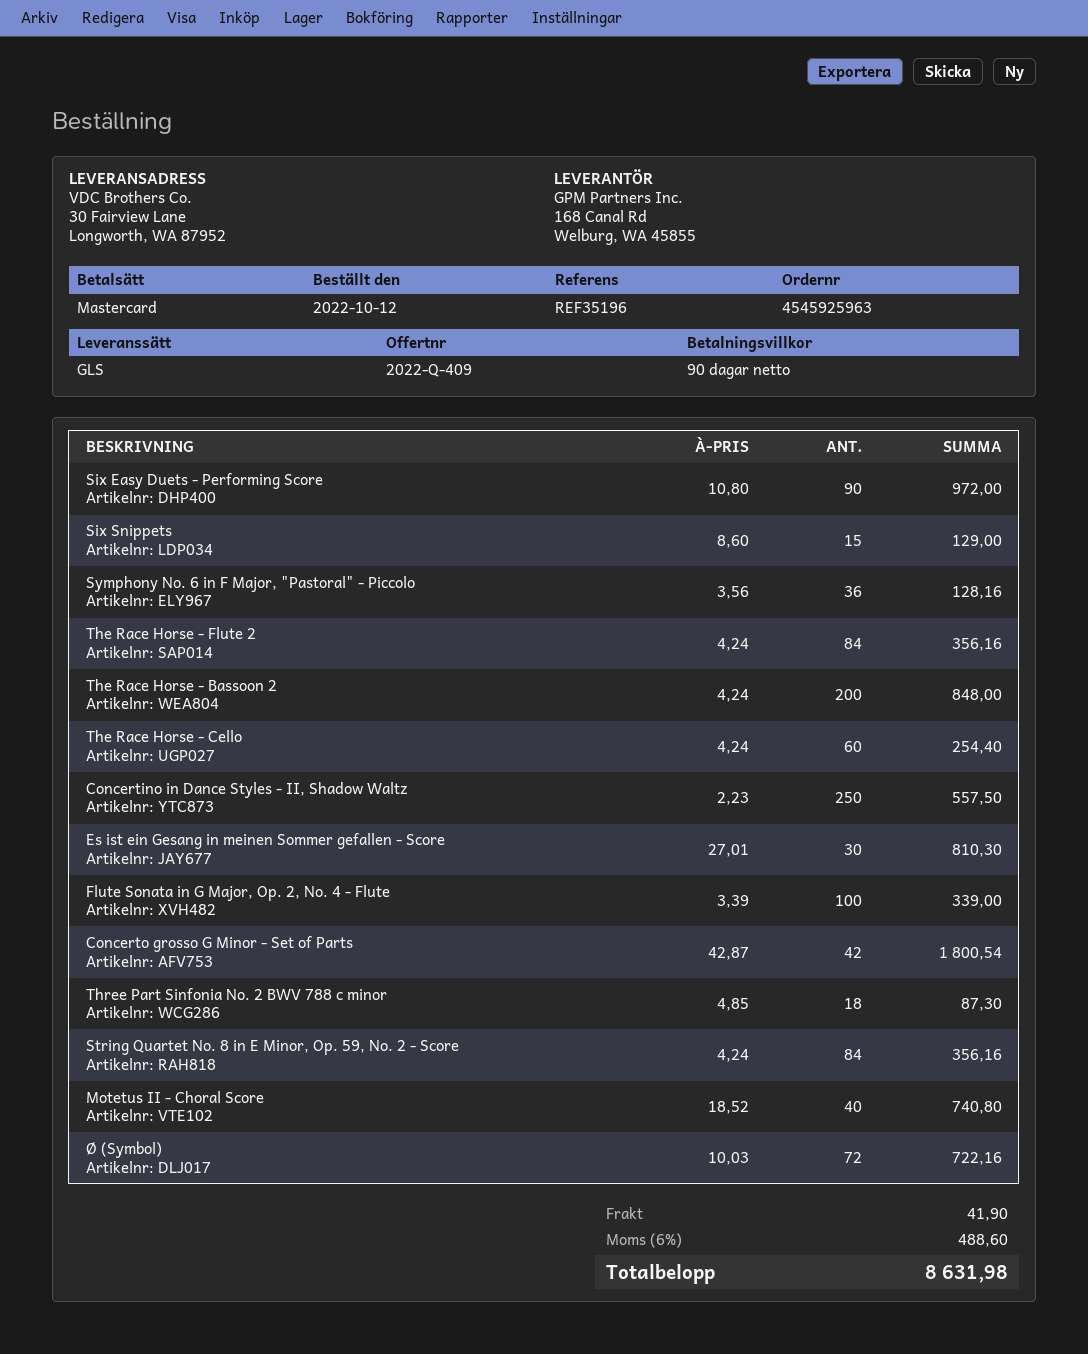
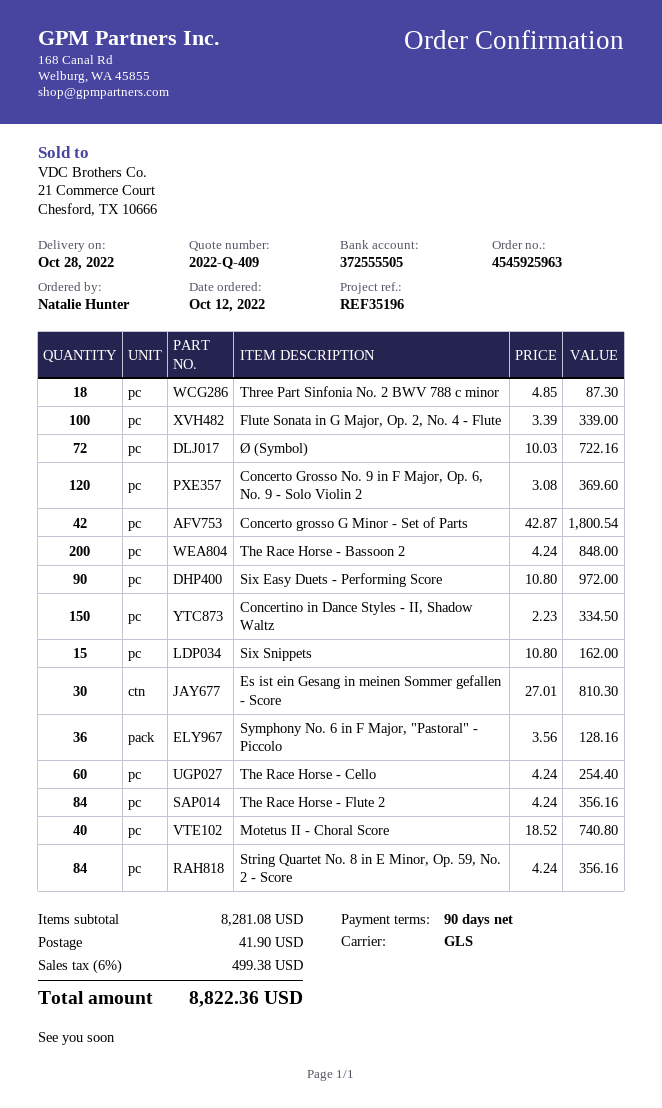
Six Snippets: 15 x 8.60 = 129.00 -> 15 x 10.80 = 162.00
Concertino in Dance Styles - II, Shadow Waltz: 250 x 2.23 = 557.50 -> 150 x 2.23 = 334.50
Concerto Grosso No. 9 in F Major, Op. 6, No. 9 - Solo Violin 2: none -> 120 x 3.08 = 369.60
tax: 6% = 488.60 -> 6% = 499.38
total: 8631.98 -> 8822.36

